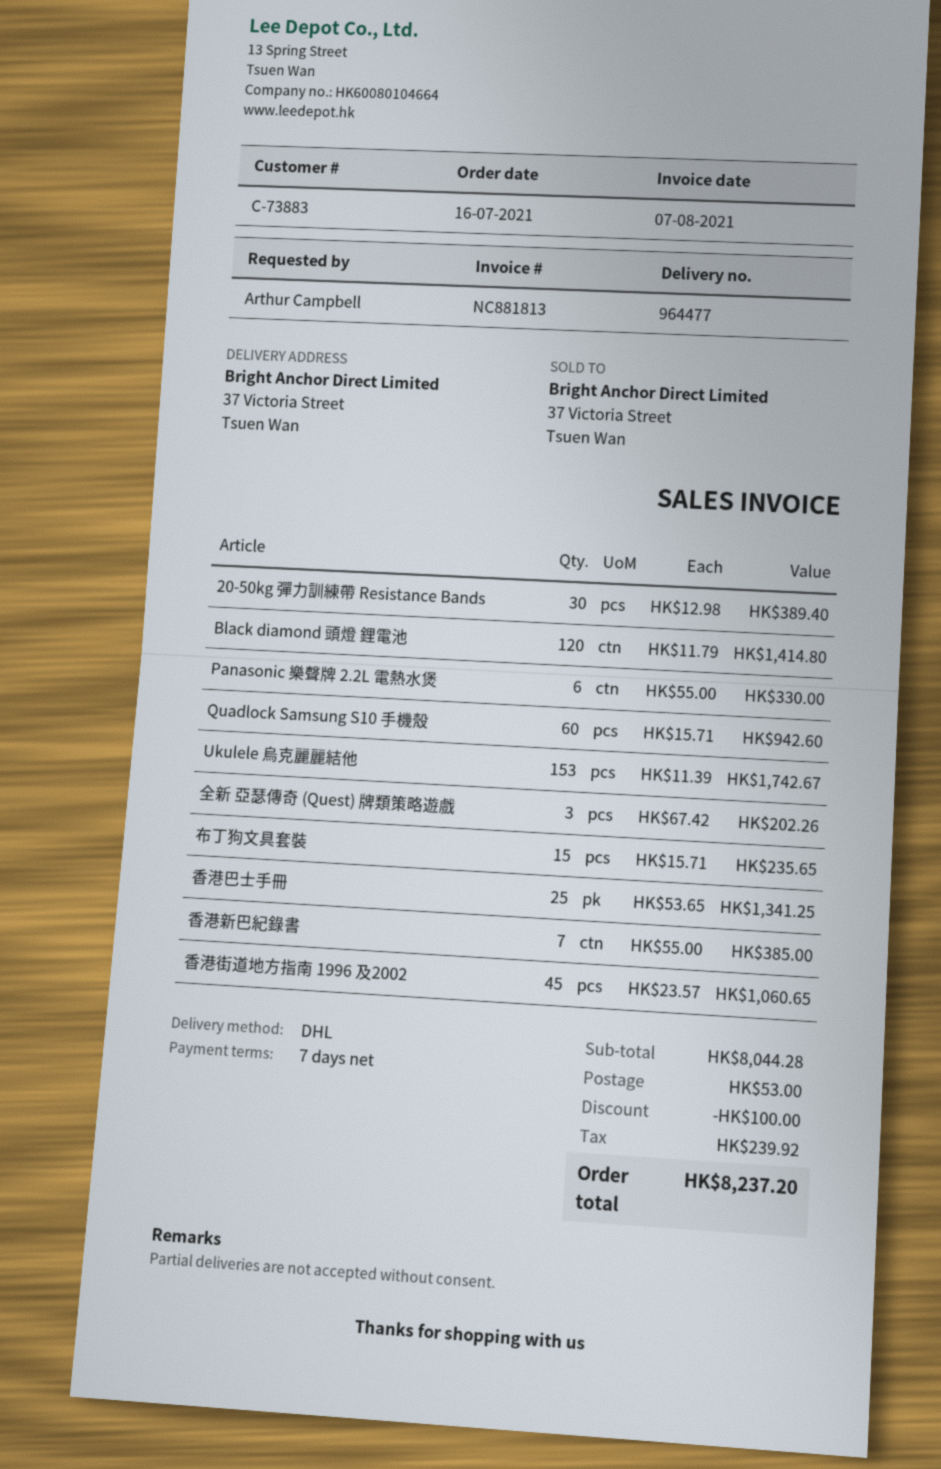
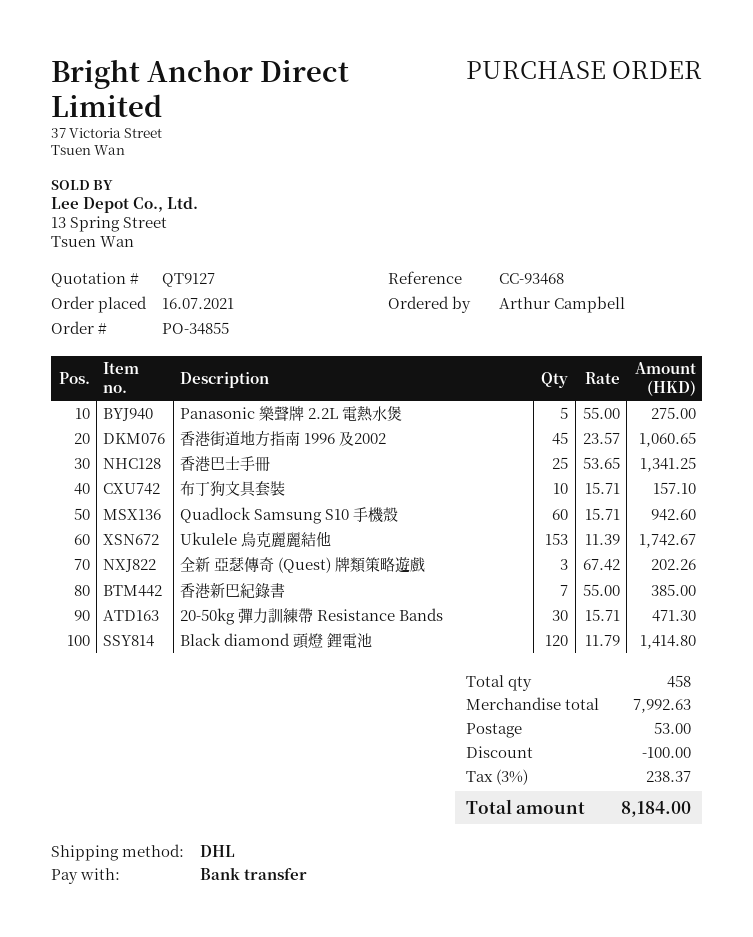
20-50kg 彈力訓練帶 Resistance Bands: 30 x 12.98 = 389.40 -> 30 x 15.71 = 471.30
Panasonic 樂聲牌 2.2L 電熱水煲: 6 x 55.00 = 330.00 -> 5 x 55.00 = 275.00
布丁狗文具套裝: 15 x 15.71 = 235.65 -> 10 x 15.71 = 157.10
subtotal: 8044.28 -> 7992.63
tax: 239.92 -> 238.37
total: 8237.20 -> 8184.00

